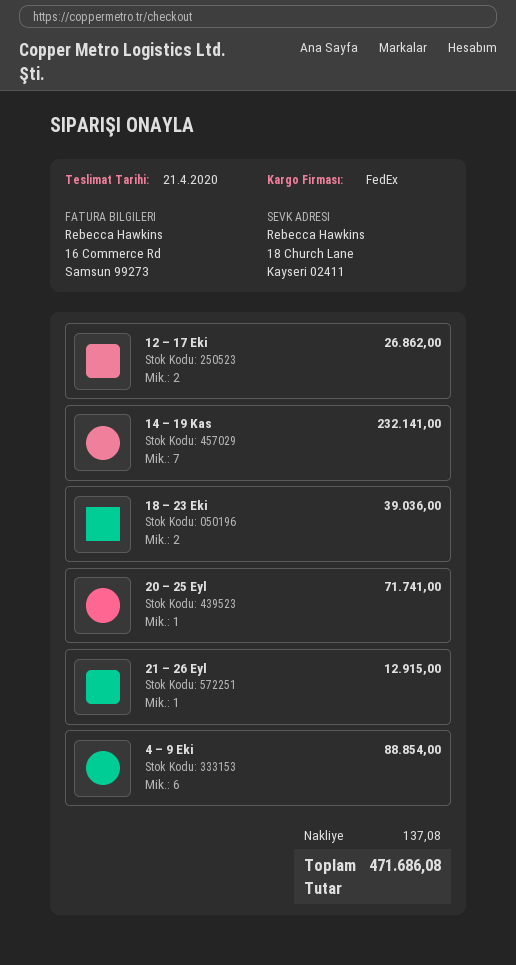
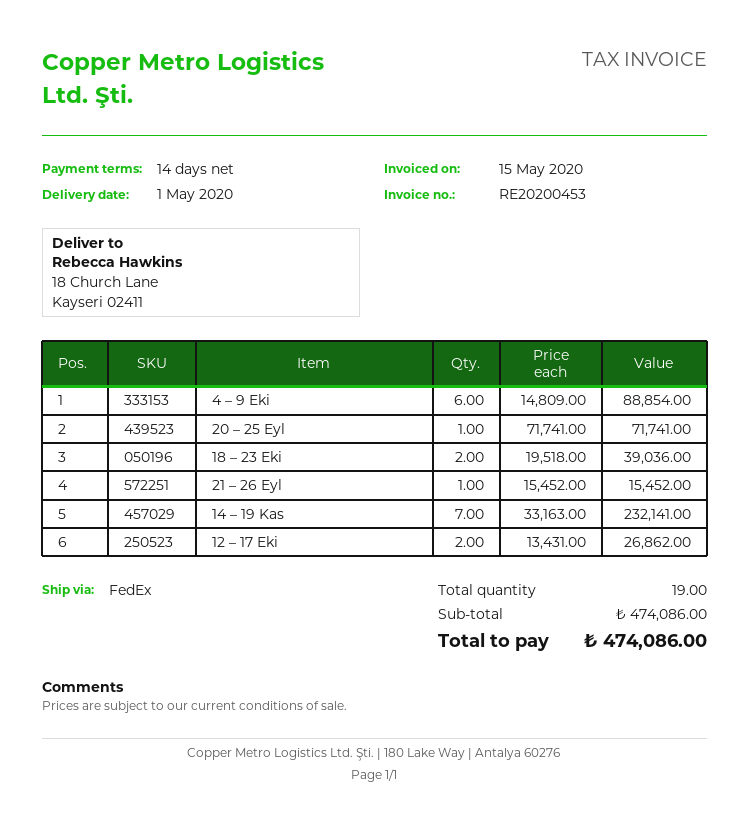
delivery date: 2020-04-21 -> 2020-05-01
21 – 26 Eyl: 1 for 12915.00 -> 1 for 15452.00
shipping: 137.08 -> none
total: 471686.08 -> 474086.00

